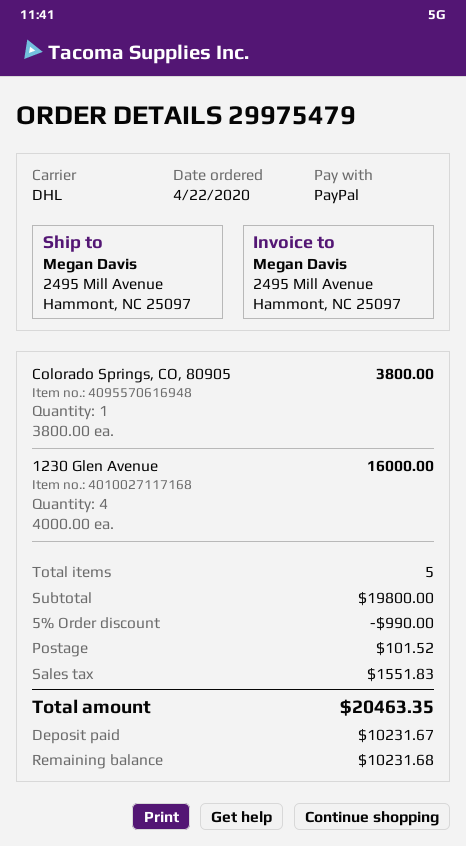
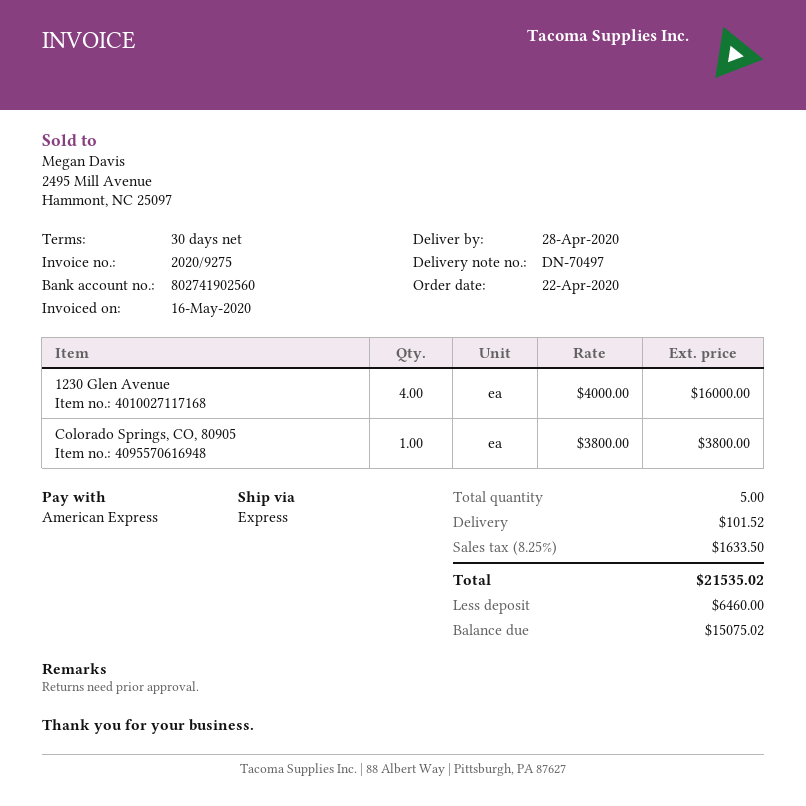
payment method: PayPal -> American Express
shipping method: DHL -> express
discount: 5% = 990.00 -> none
tax: 1551.83 -> 1633.50
total: 20463.35 -> 21535.02
deposit: 10231.67 -> 6460.00
balance: 10231.68 -> 15075.02

